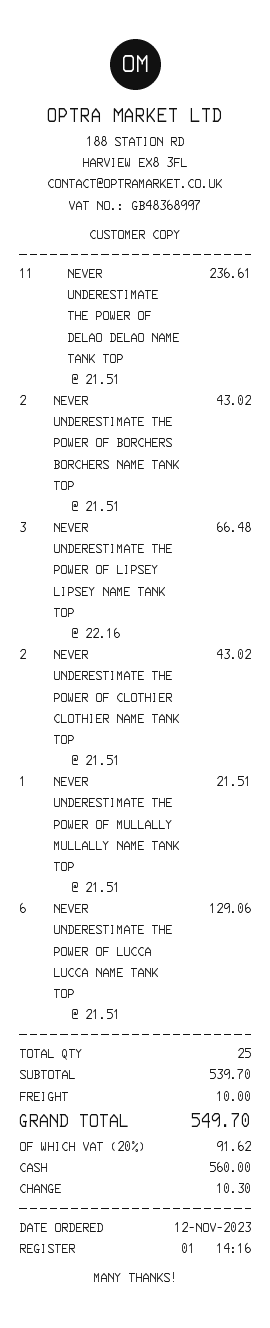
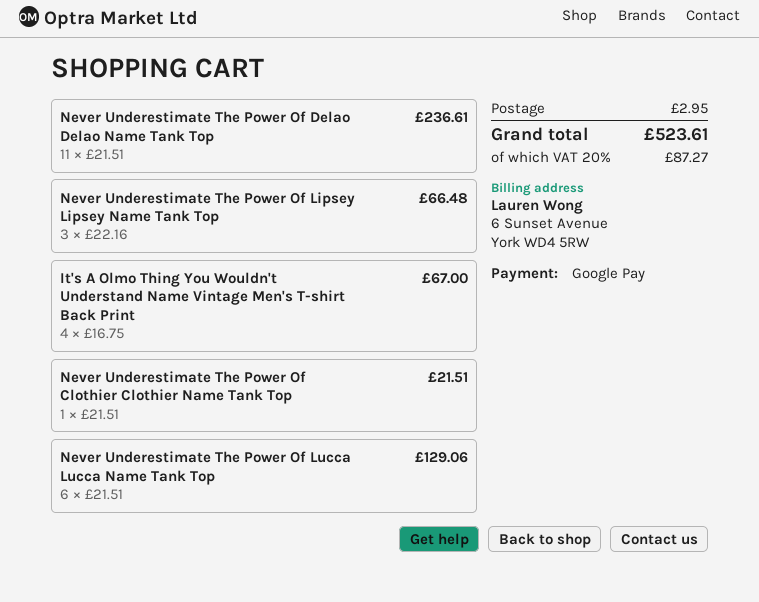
payment method: cash -> Google Pay
NEVER UNDERESTIMATE THE POWER OF BORCHERS BORCHERS NAME TANK TOP: 2 x 21.51 = 43.02 -> none
NEVER UNDERESTIMATE THE POWER OF CLOTHIER CLOTHIER NAME TANK TOP: 2 x 21.51 = 43.02 -> 1 x 21.51 = 21.51
NEVER UNDERESTIMATE THE POWER OF MULLALLY MULLALLY NAME TANK TOP: 1 x 21.51 = 21.51 -> none
It's A Olmo Thing You Wouldn't Understand Name Vintage Men's T-shirt Back Print: none -> 4 x 16.75 = 67.00
shipping: 10.00 -> 2.95
tax: 20% = 91.62 -> 20% = 87.27
total: 549.70 -> 523.61

